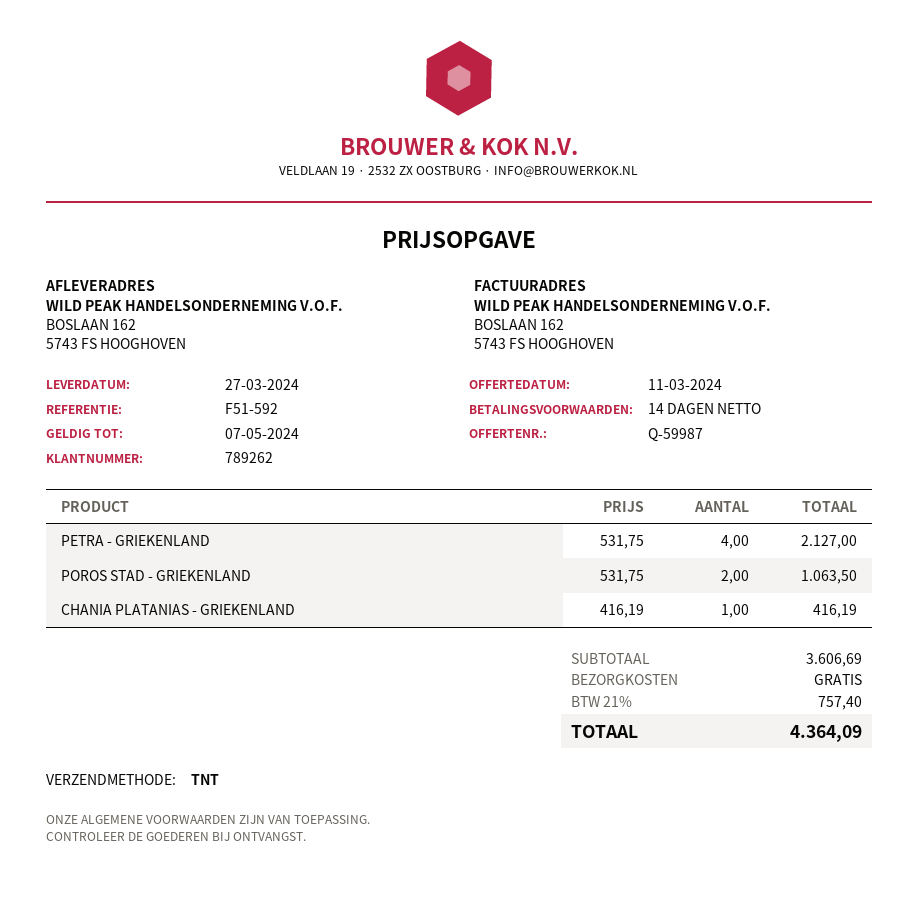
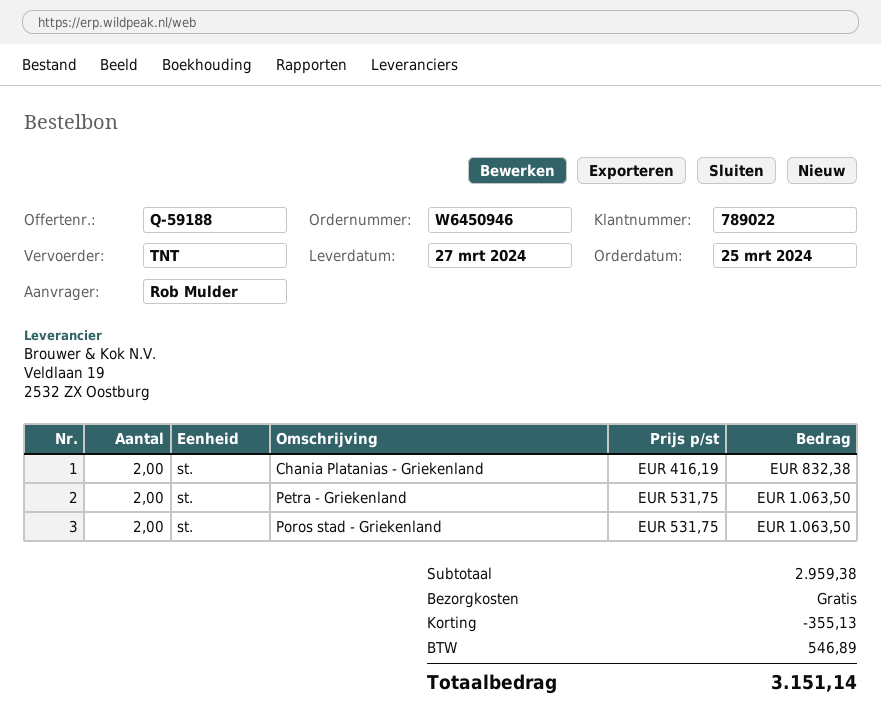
quote number: Q-59987 -> Q-59188
customer number: 789262 -> 789022
PETRA - GRIEKENLAND: 4 x 531.75 = 2127.00 -> 2 x 531.75 = 1063.50
CHANIA PLATANIAS - GRIEKENLAND: 1 x 416.19 = 416.19 -> 2 x 416.19 = 832.38
subtotal: 3606.69 -> 2959.38
discount: none -> 355.13
tax: 757.40 -> 546.89
total: 4364.09 -> 3151.14

